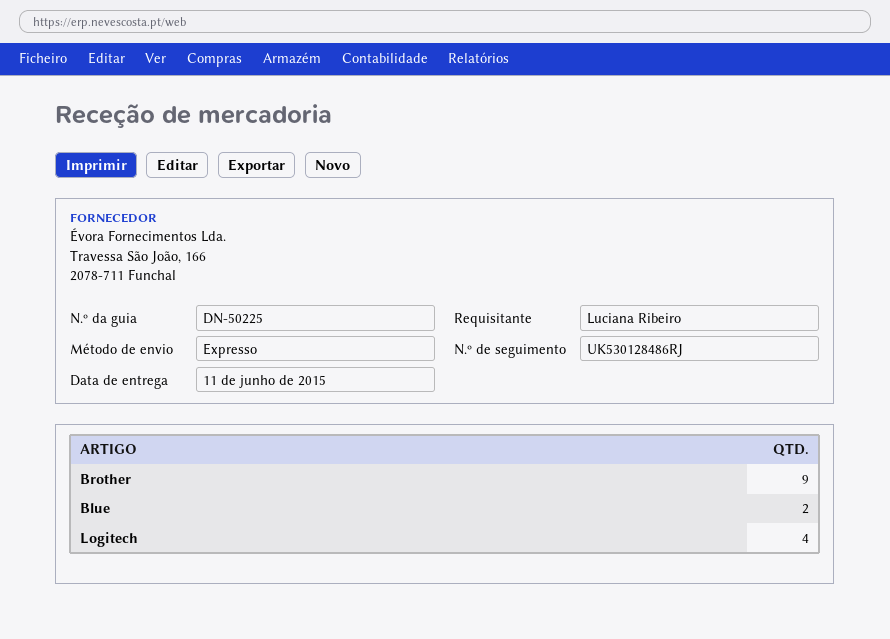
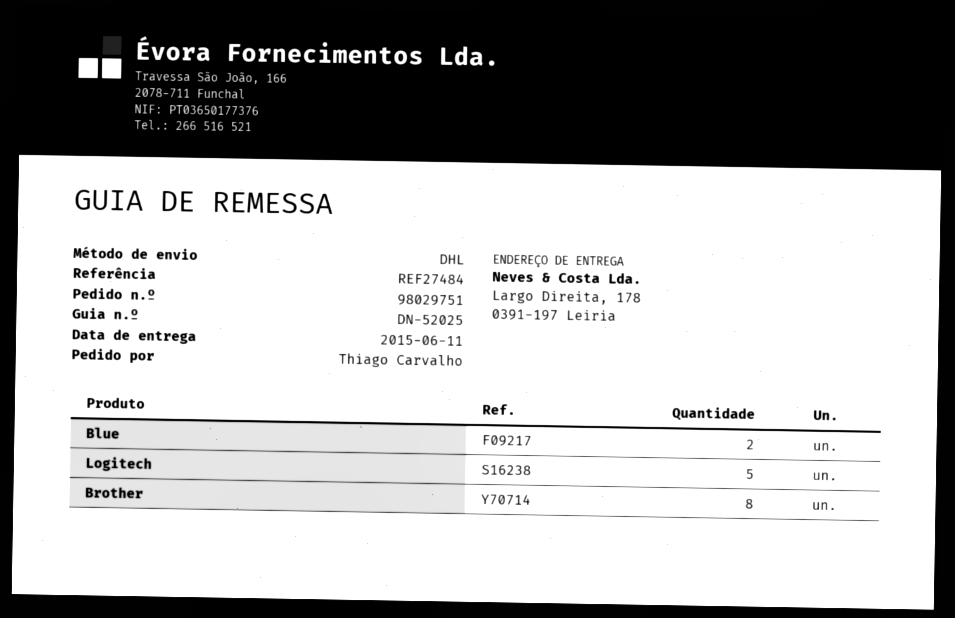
delivery note number: DN-50225 -> DN-52025
ordered by: Luciana Ribeiro -> Thiago Carvalho
shipping method: express -> DHL
Brother: 9 -> 8
Logitech: 4 -> 5

